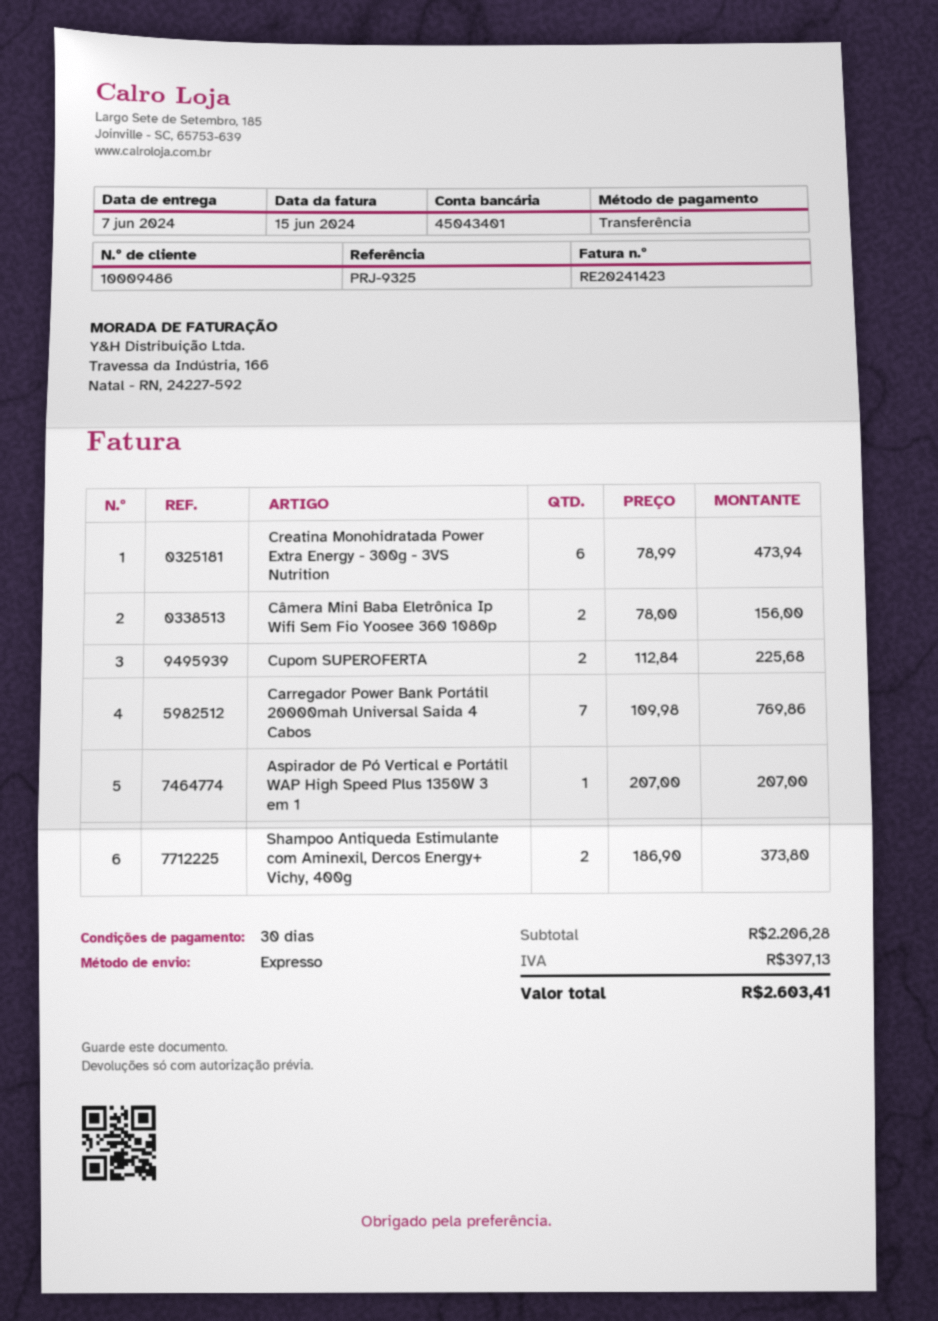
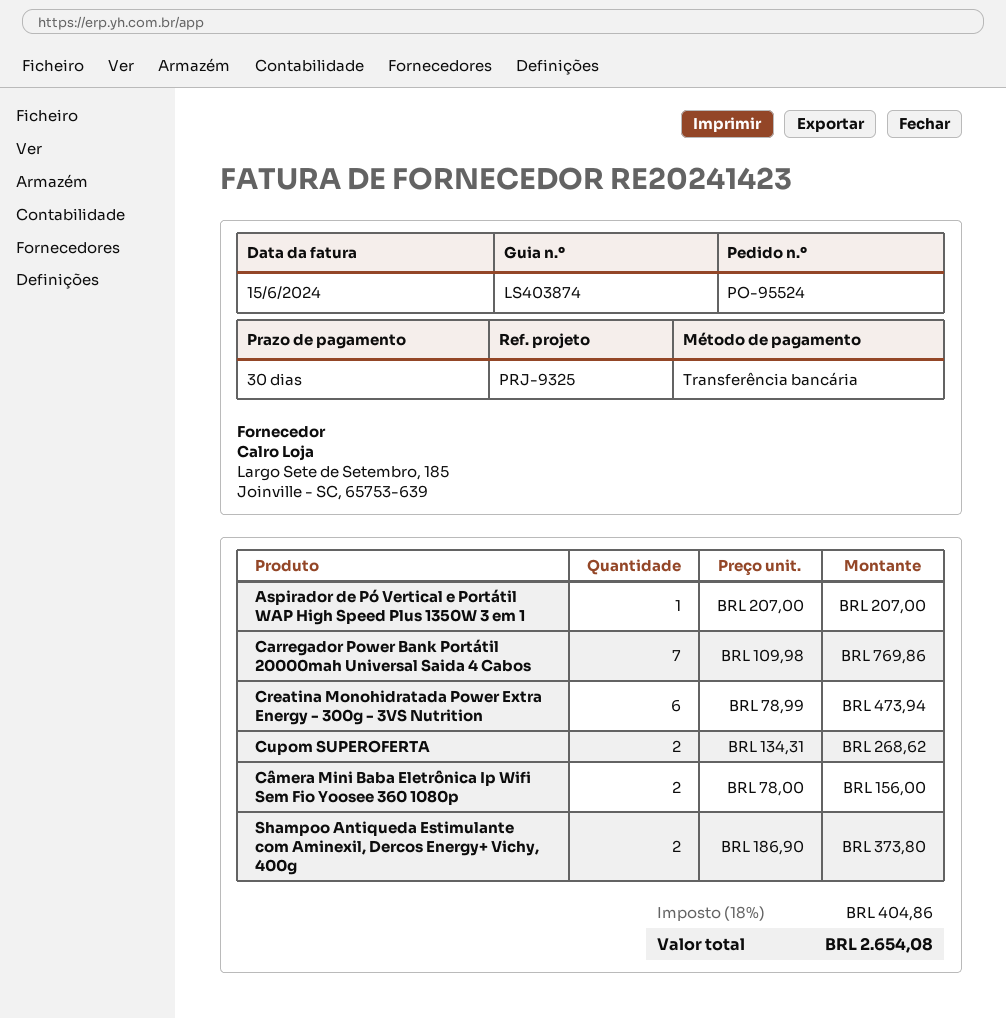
Cupom SUPEROFERTA: 2 x 112.84 = 225.68 -> 2 x 134.31 = 268.62
tax: 397.13 -> 404.86
total: 2603.41 -> 2654.08

